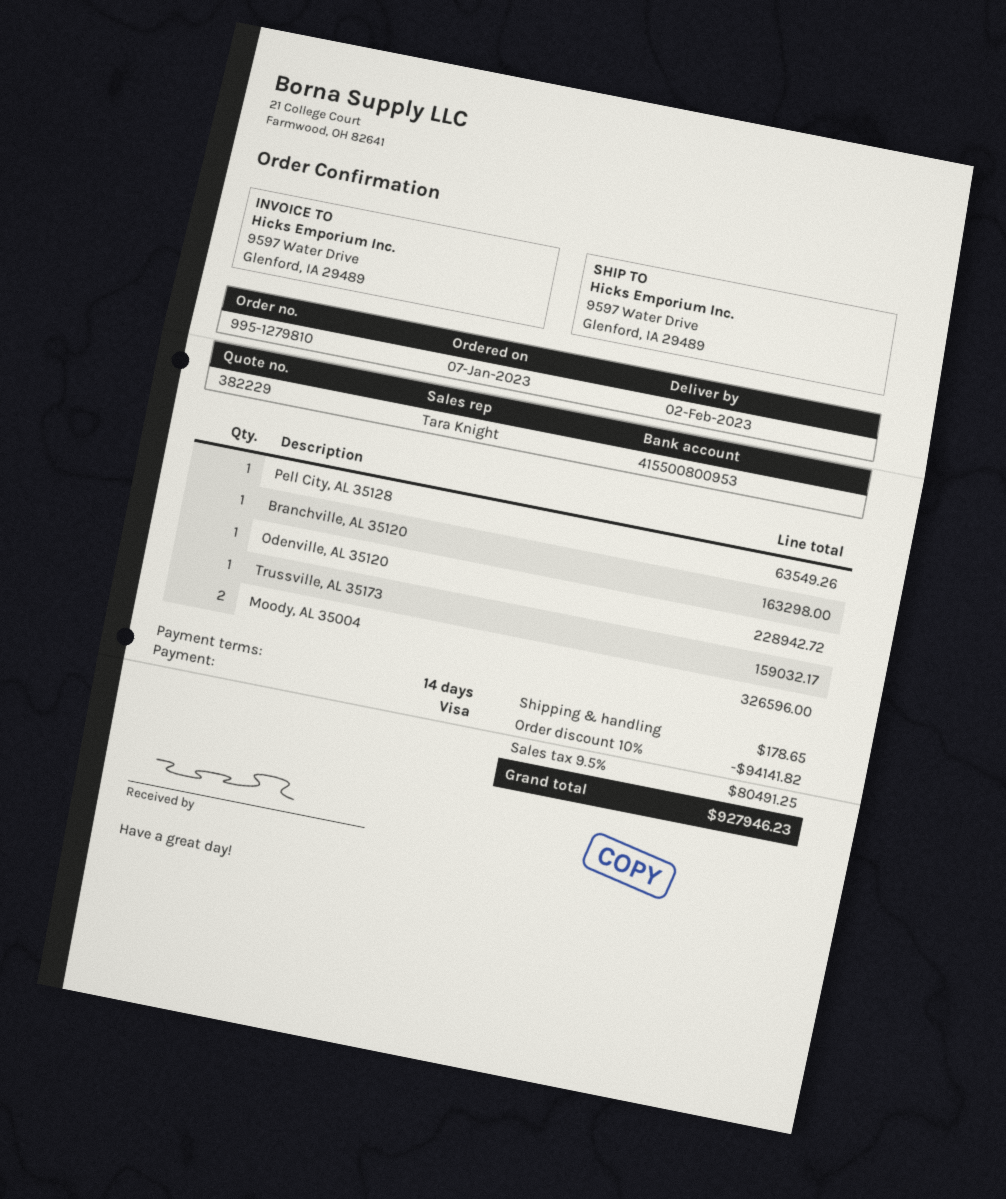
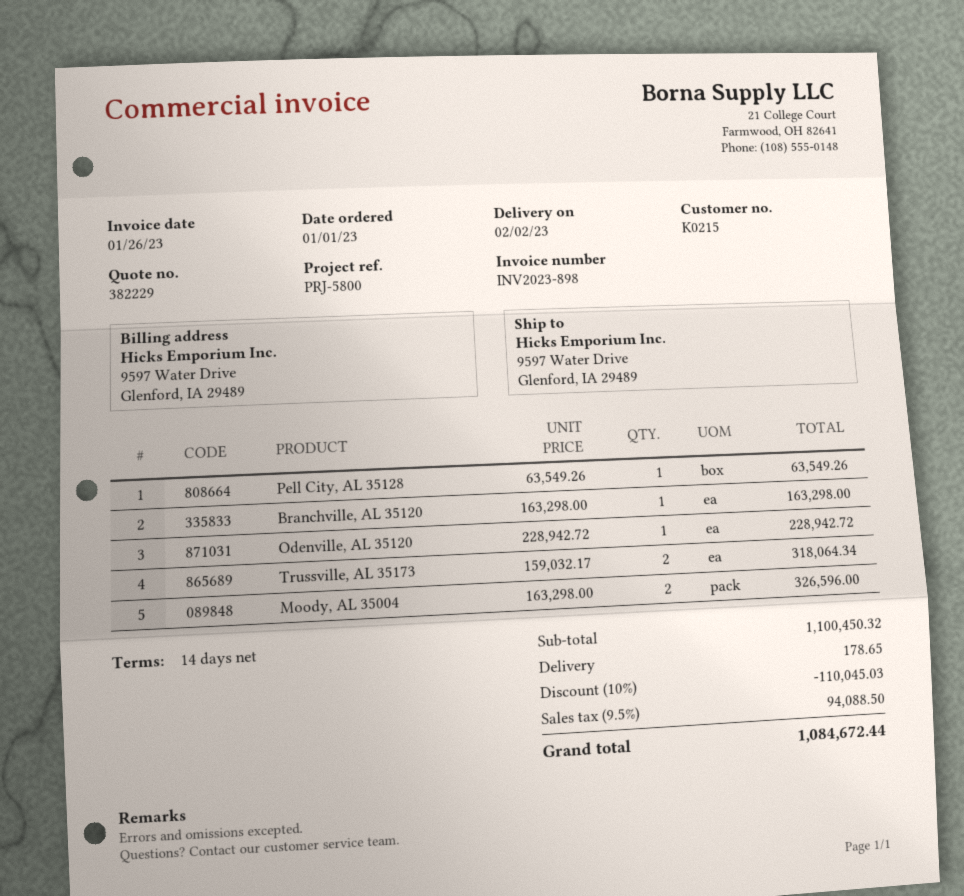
order date: 2023-01-07 -> 2023-01-01
Trussville, AL 35173: 1 for 159032.17 -> 2 for 318064.34
discount: 10% = 94141.82 -> 10% = 110045.03
tax: 9.5% = 80491.25 -> 9.5% = 94088.50
total: 927946.23 -> 1084672.44

